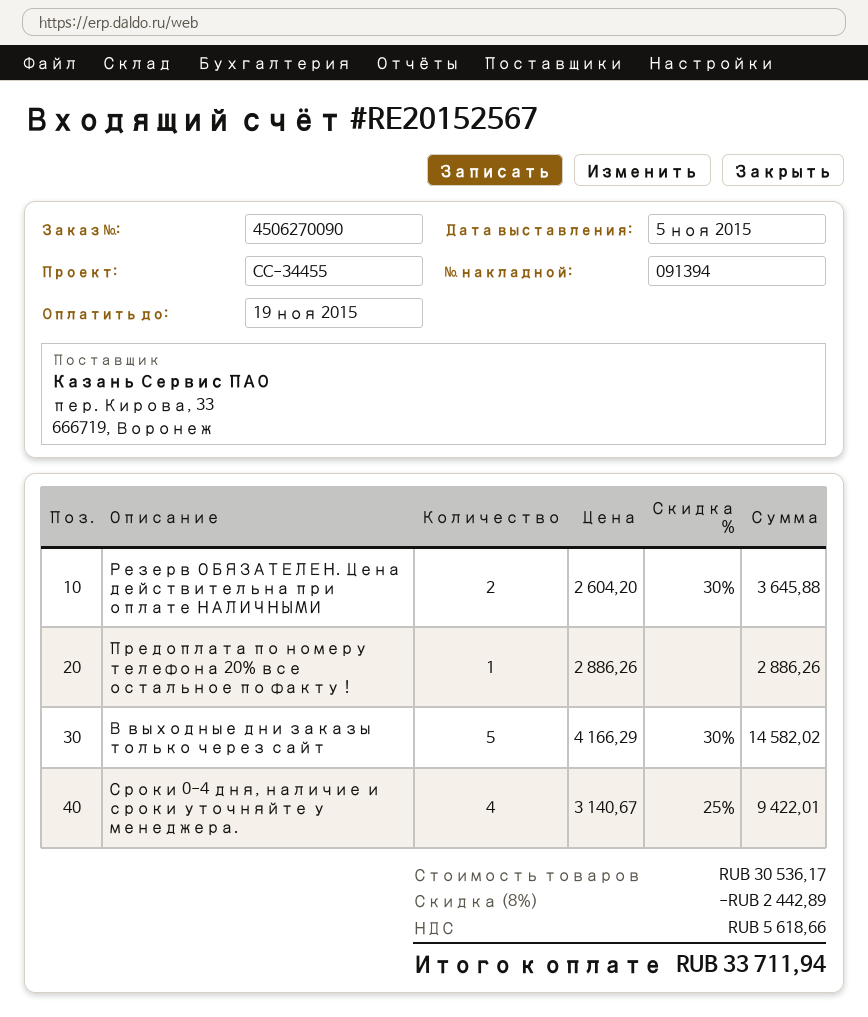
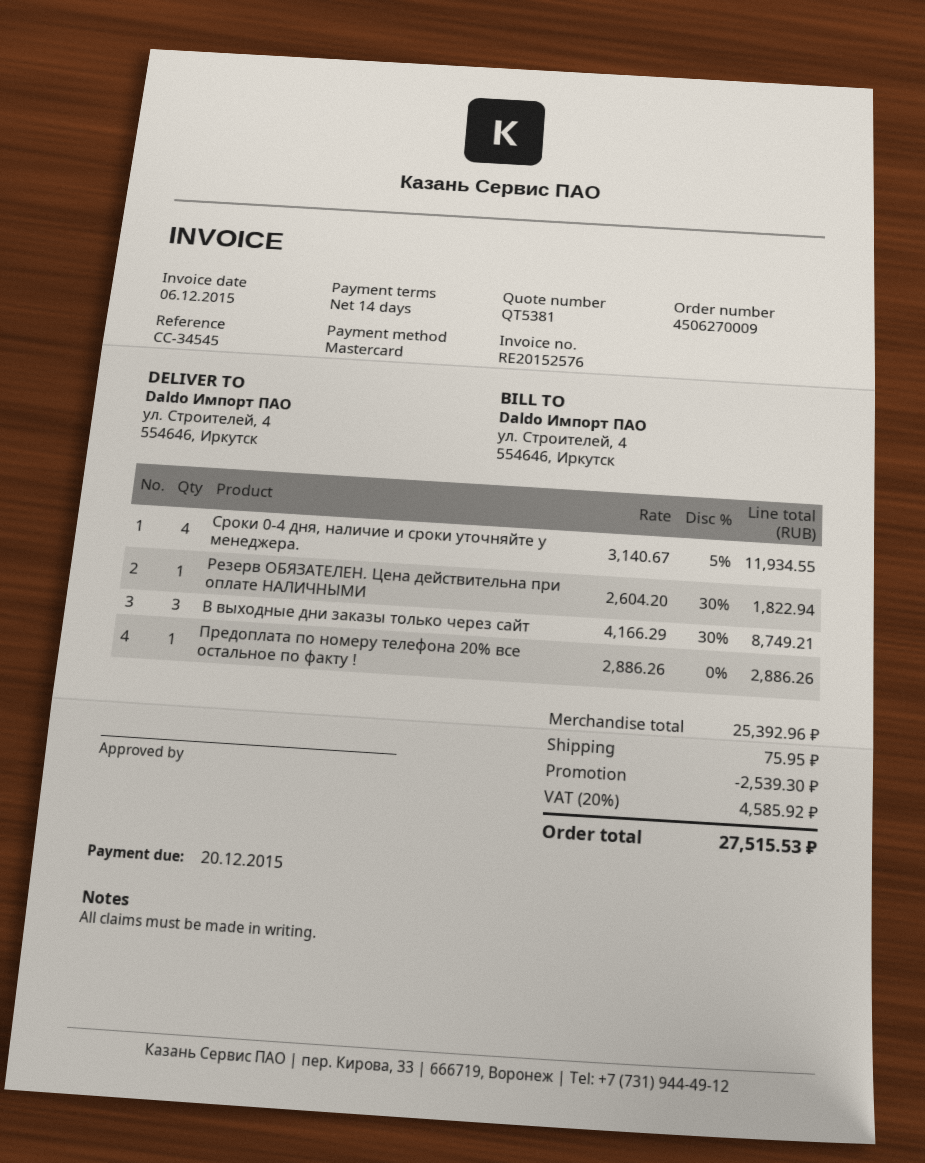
order number: 4506270090 -> 4506270009
invoice number: RE20152567 -> RE20152576
invoice date: 2015-11-05 -> 2015-12-06
due date: 2015-11-19 -> 2015-12-20
reference: CC-34455 -> CC-34545
Резерв ОБЯЗАТЕЛЕН. Цена действительна при оплате НАЛИЧНЫМИ: 2 x 2604.20 - 30% = 3645.88 -> 1 x 2604.20 - 30% = 1822.94
В выходные дни заказы только через сайт: 5 x 4166.29 - 30% = 14582.02 -> 3 x 4166.29 - 30% = 8749.21
Сроки 0-4 дня, наличие и сроки уточняйте у менеджера.: 4 x 3140.67 - 25% = 9422.01 -> 4 x 3140.67 - 5% = 11934.55
subtotal: 30536.17 -> 25392.96
discount: 2442.89 -> 2539.30
shipping: none -> 75.95
tax: 5618.66 -> 4585.92
total: 33711.94 -> 27515.53

